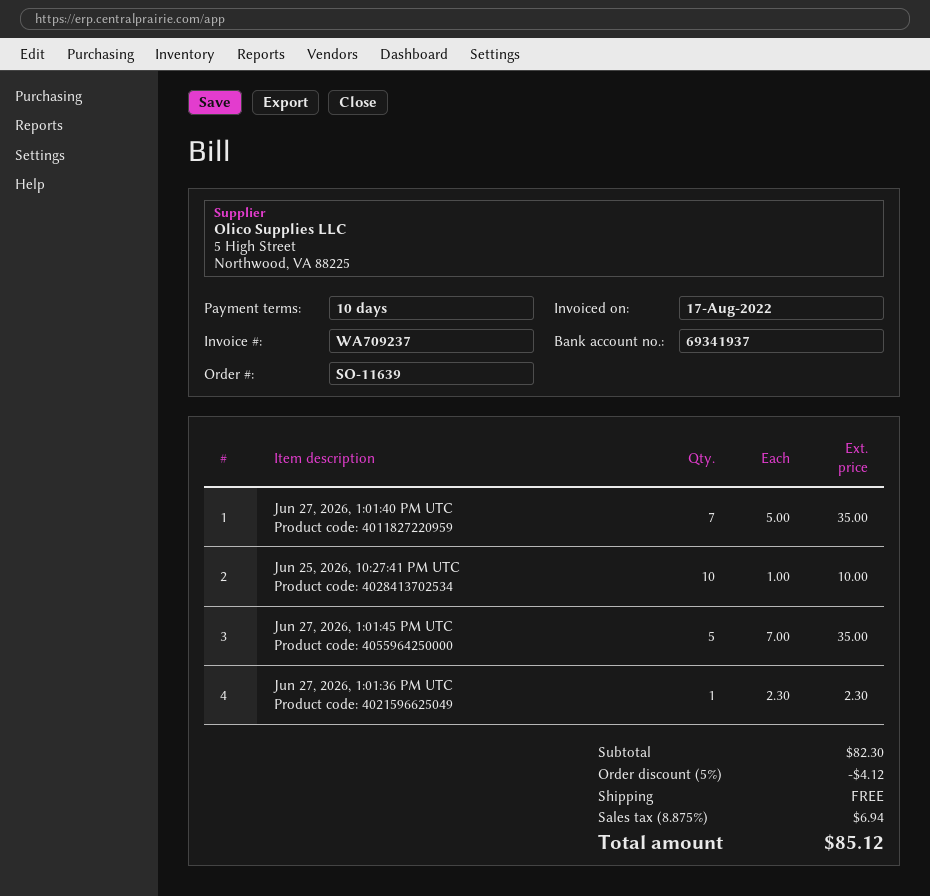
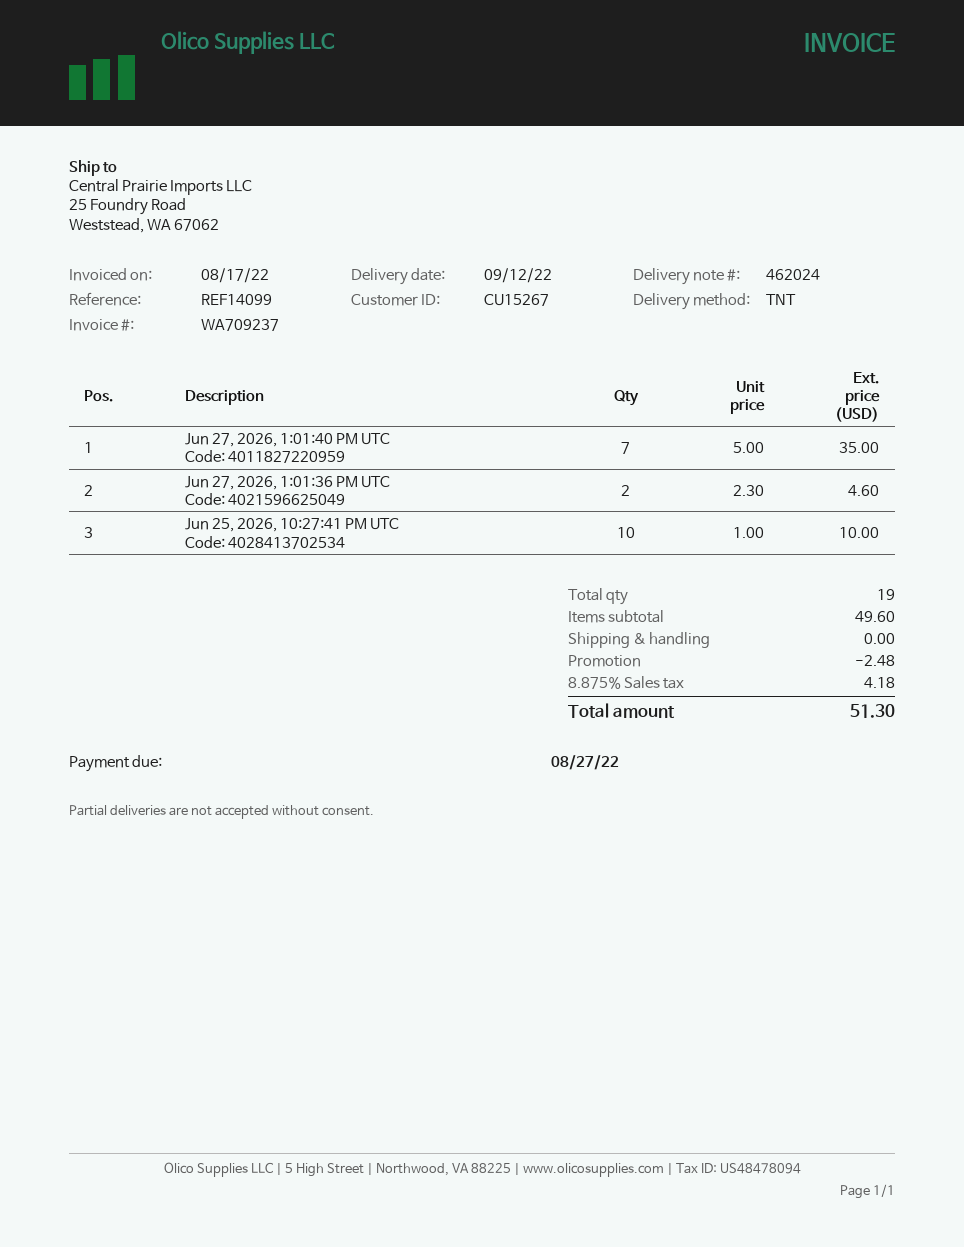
Jun 27, 2026, 1:01:45 PM UTC: 5 x 7.00 = 35.00 -> none
Jun 27, 2026, 1:01:36 PM UTC: 1 x 2.30 = 2.30 -> 2 x 2.30 = 4.60
subtotal: 82.30 -> 49.60
discount: 4.12 -> 2.48
tax: 8.875% = 6.94 -> 8.875% = 4.18
total: 85.12 -> 51.30

